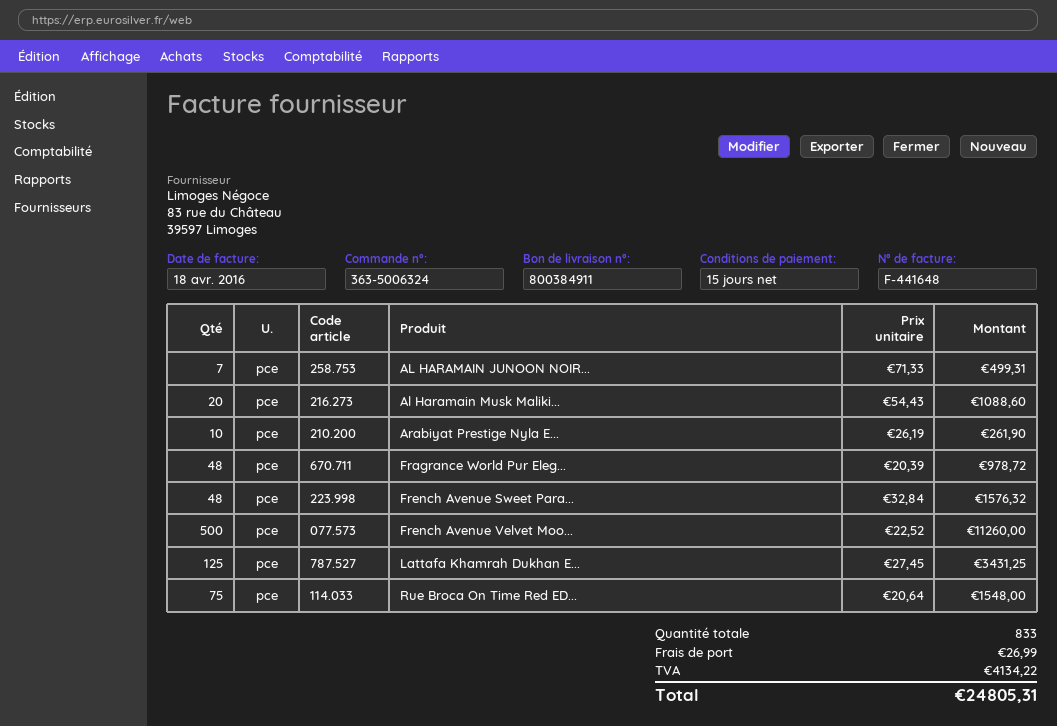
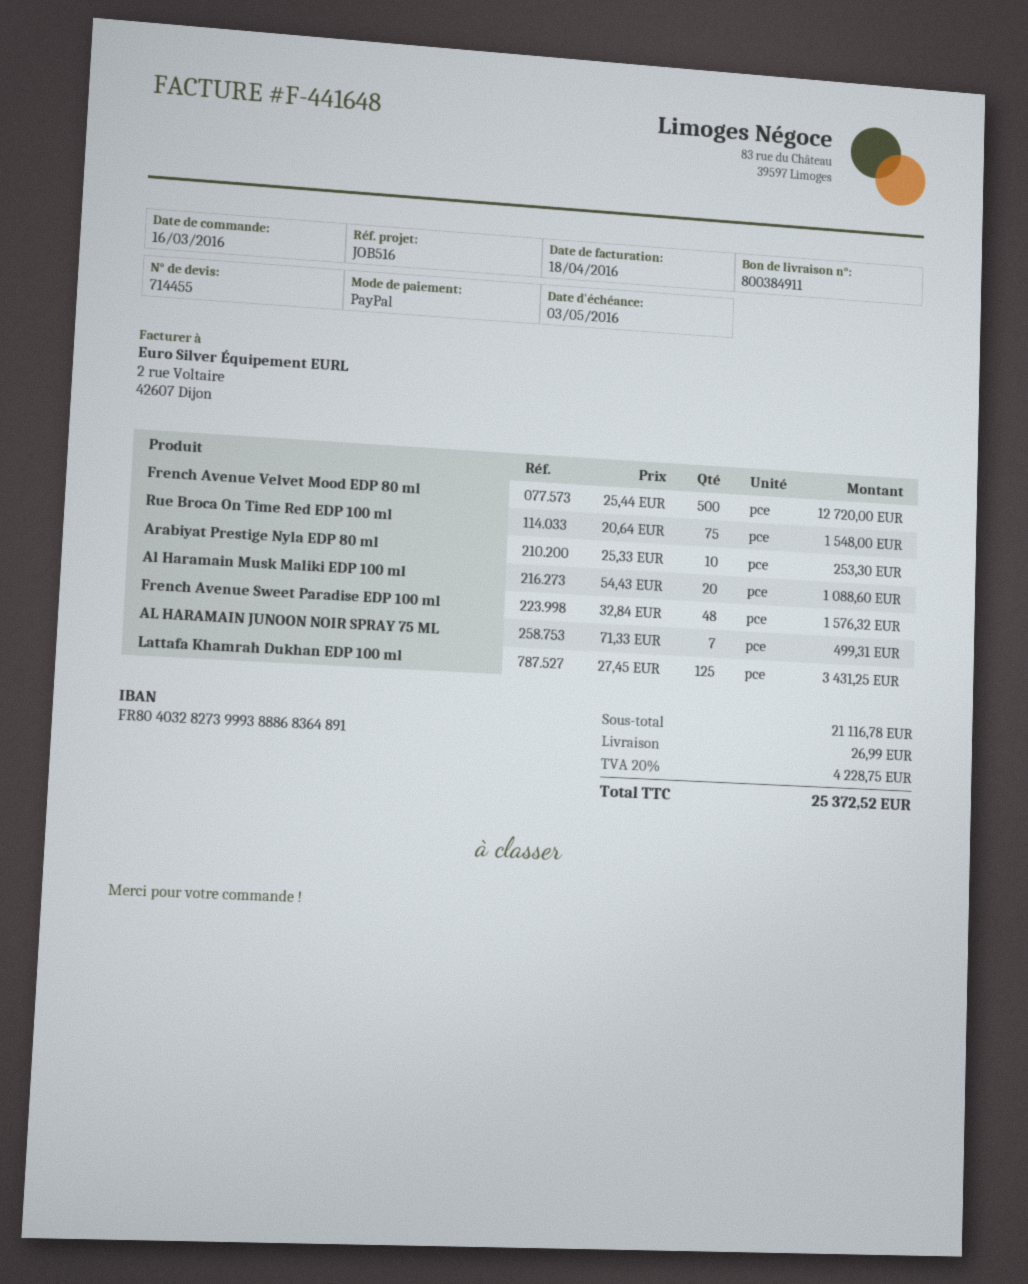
Arabiyat Prestige Nyla E...: 10 x 26.19 = 261.90 -> 10 x 25.33 = 253.30
Fragrance World Pur Eleg...: 48 x 20.39 = 978.72 -> none
French Avenue Velvet Moo...: 500 x 22.52 = 11260.00 -> 500 x 25.44 = 12720.00
tax: 4134.22 -> 4228.75
total: 24805.31 -> 25372.52

